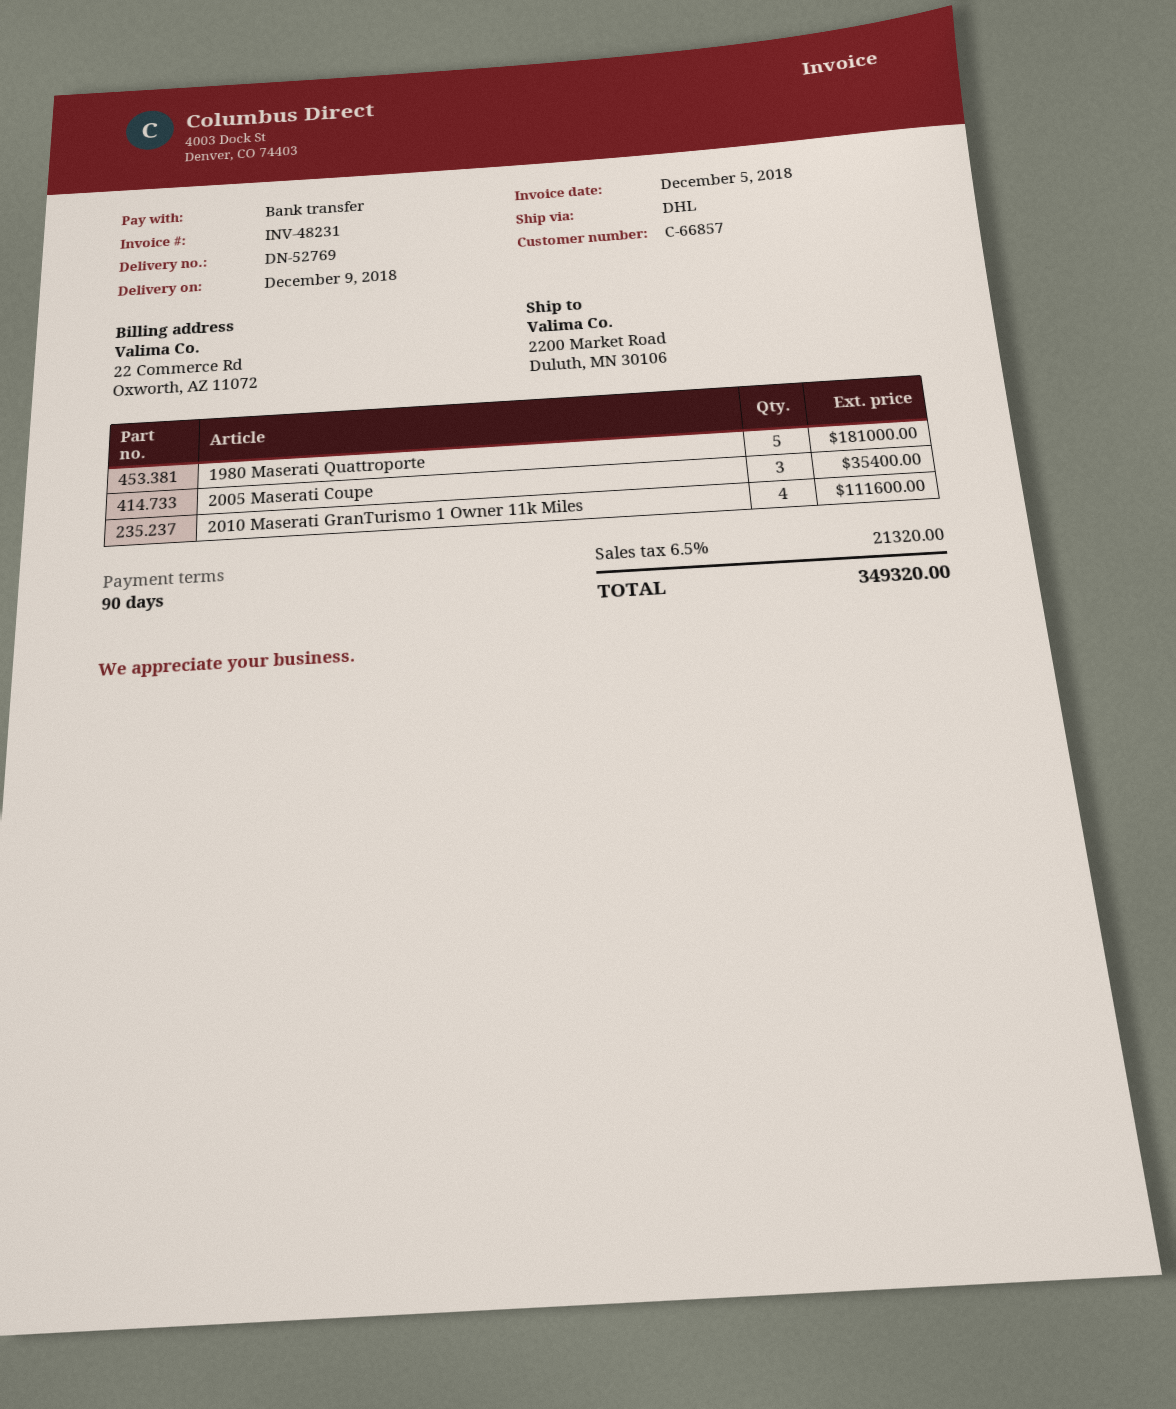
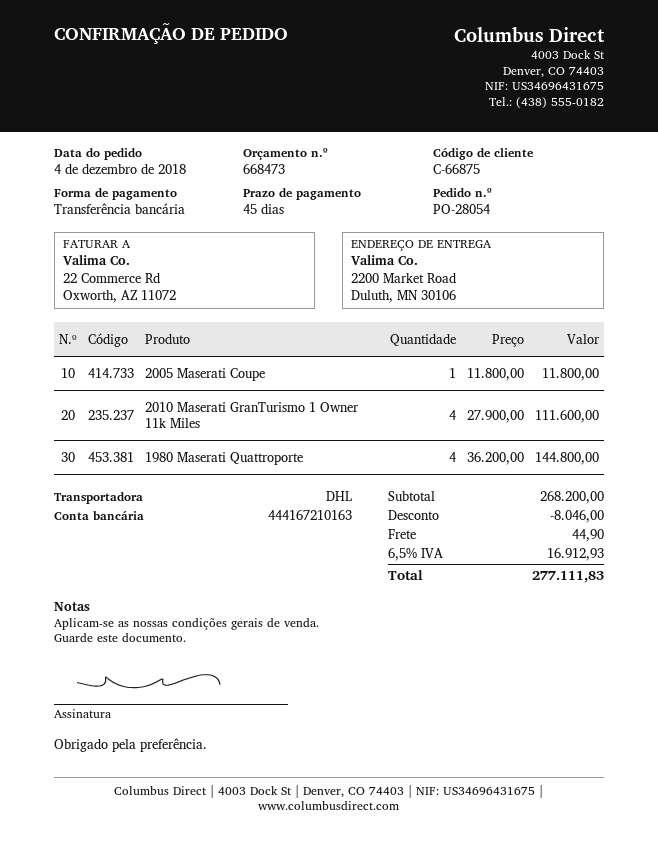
payment terms: 90 days -> 45 days
customer number: C-66857 -> C-66875
1980 Maserati Quattroporte: 5 for 181000.00 -> 4 for 144800.00
2005 Maserati Coupe: 3 for 35400.00 -> 1 for 11800.00
discount: none -> 8046.00
shipping: none -> 44.90
tax: 6.5% = 21320.00 -> 6.5% = 16912.93
total: 349320.00 -> 277111.83

